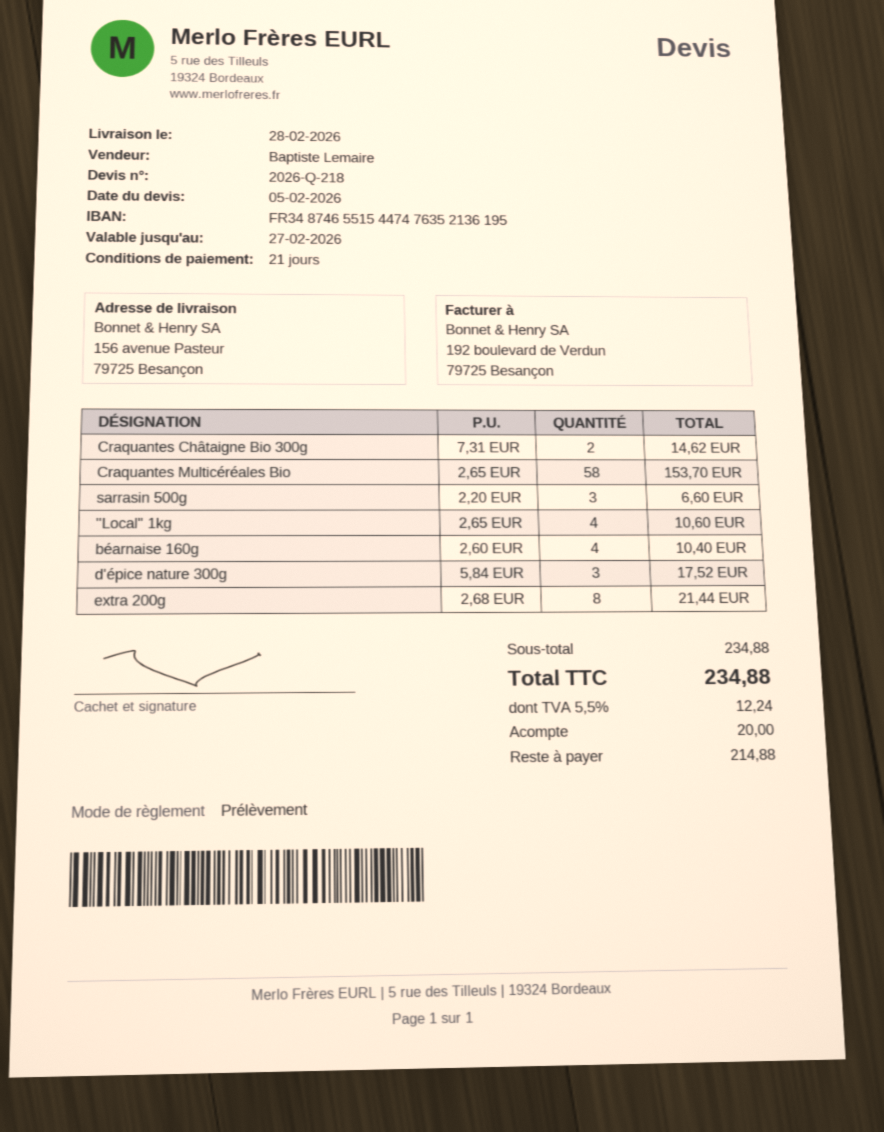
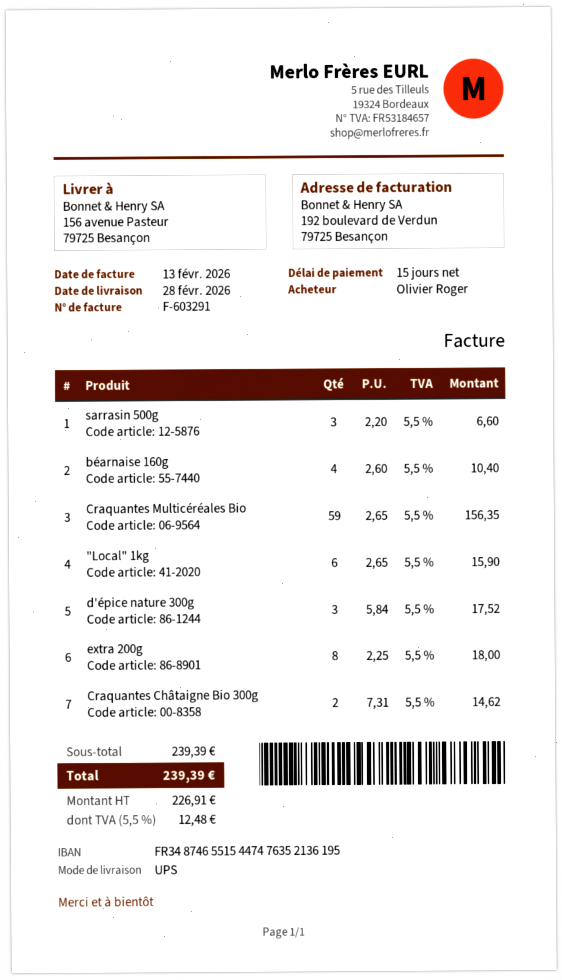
payment terms: 21 days -> 15 days
Craquantes Multicéréales Bio: 58 x 2.65 = 153.70 -> 59 x 2.65 = 156.35
"Local" 1kg: 4 x 2.65 = 10.60 -> 6 x 2.65 = 15.90
extra 200g: 8 x 2.68 = 21.44 -> 8 x 2.25 = 18.00
subtotal: 234.88 -> 239.39
tax: 5.5% = 12.24 -> 5.5% = 12.48
total: 234.88 -> 239.39

